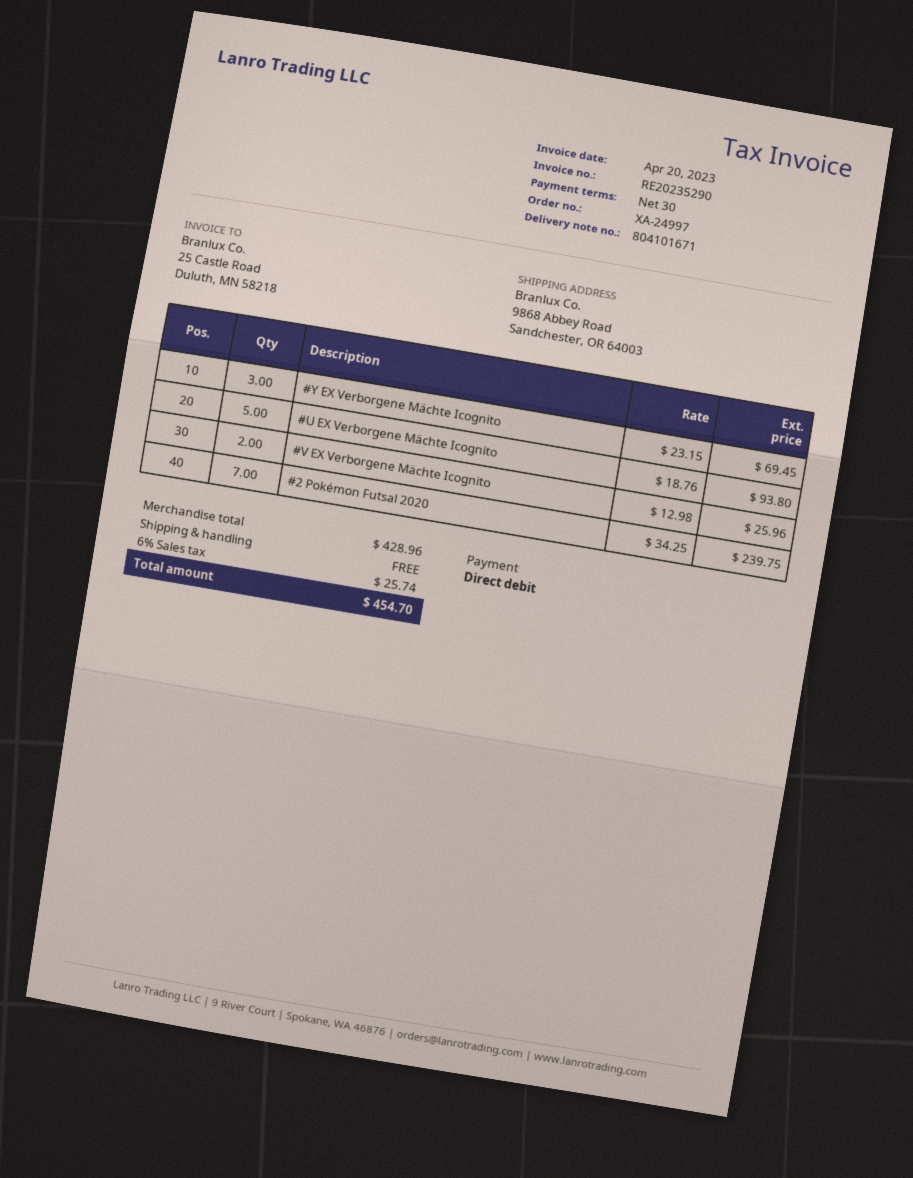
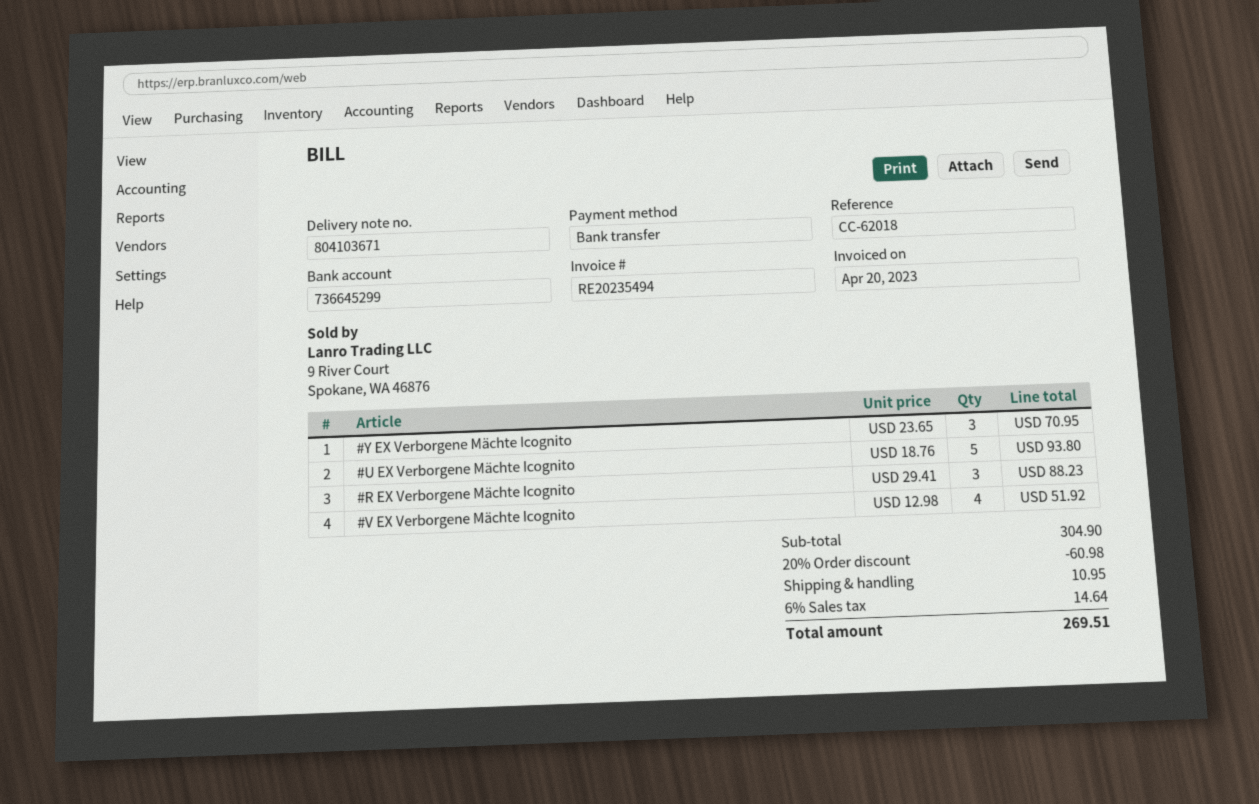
delivery note number: 804101671 -> 804103671
invoice number: RE20235290 -> RE20235494
payment method: direct debit -> bank transfer
#Y EX Verborgene Mächte Icognito: 3 x 23.15 = 69.45 -> 3 x 23.65 = 70.95
#V EX Verborgene Mächte Icognito: 2 x 12.98 = 25.96 -> 4 x 12.98 = 51.92
#2 Pokémon Futsal 2020: 7 x 34.25 = 239.75 -> none
#R EX Verborgene Mächte Icognito: none -> 3 x 29.41 = 88.23
subtotal: 428.96 -> 304.90
discount: none -> 20% = 60.98
shipping: 0.00 -> 10.95
tax: 6% = 25.74 -> 6% = 14.64
total: 454.70 -> 269.51

